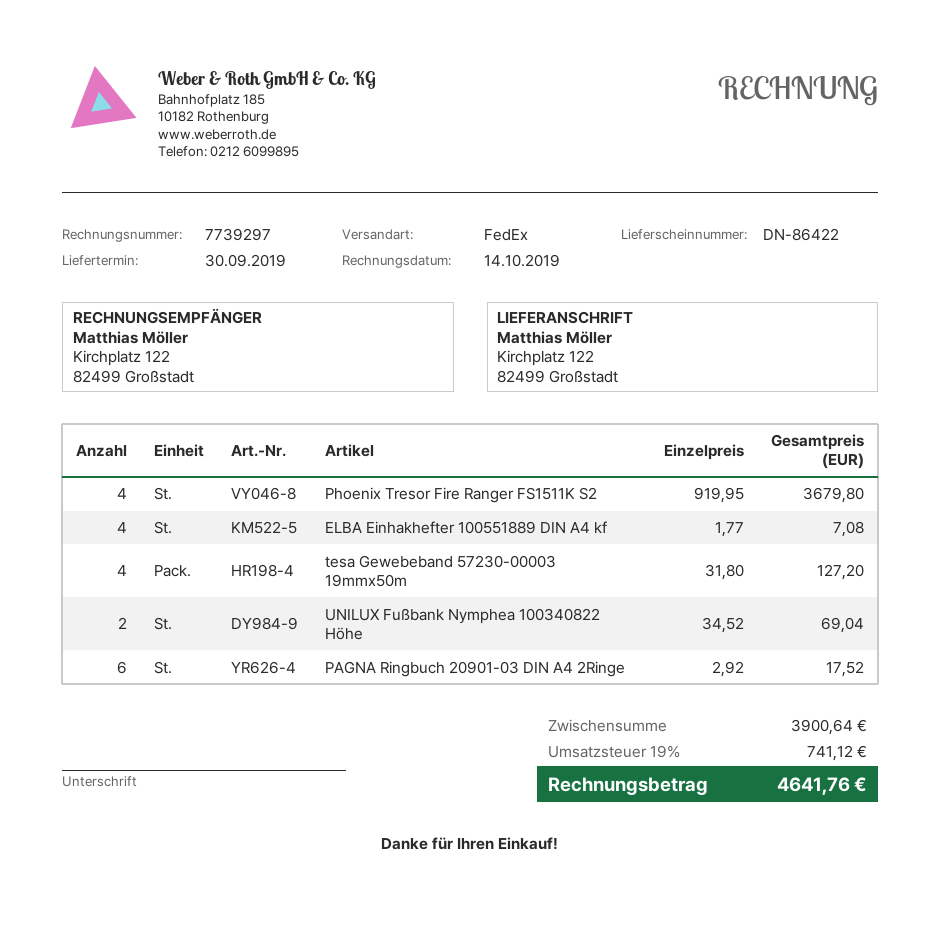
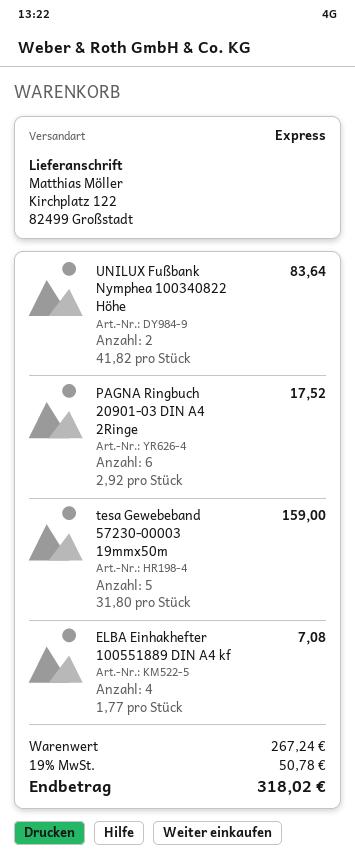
shipping method: FedEx -> express
Phoenix Tresor Fire Ranger FS1511K S2: 4 x 919.95 = 3679.80 -> none
tesa Gewebeband 57230-00003 19mmx50m: 4 x 31.80 = 127.20 -> 5 x 31.80 = 159.00
UNILUX Fußbank Nymphea 100340822 Höhe: 2 x 34.52 = 69.04 -> 2 x 41.82 = 83.64
subtotal: 3900.64 -> 267.24
tax: 19% = 741.12 -> 19% = 50.78
total: 4641.76 -> 318.02

